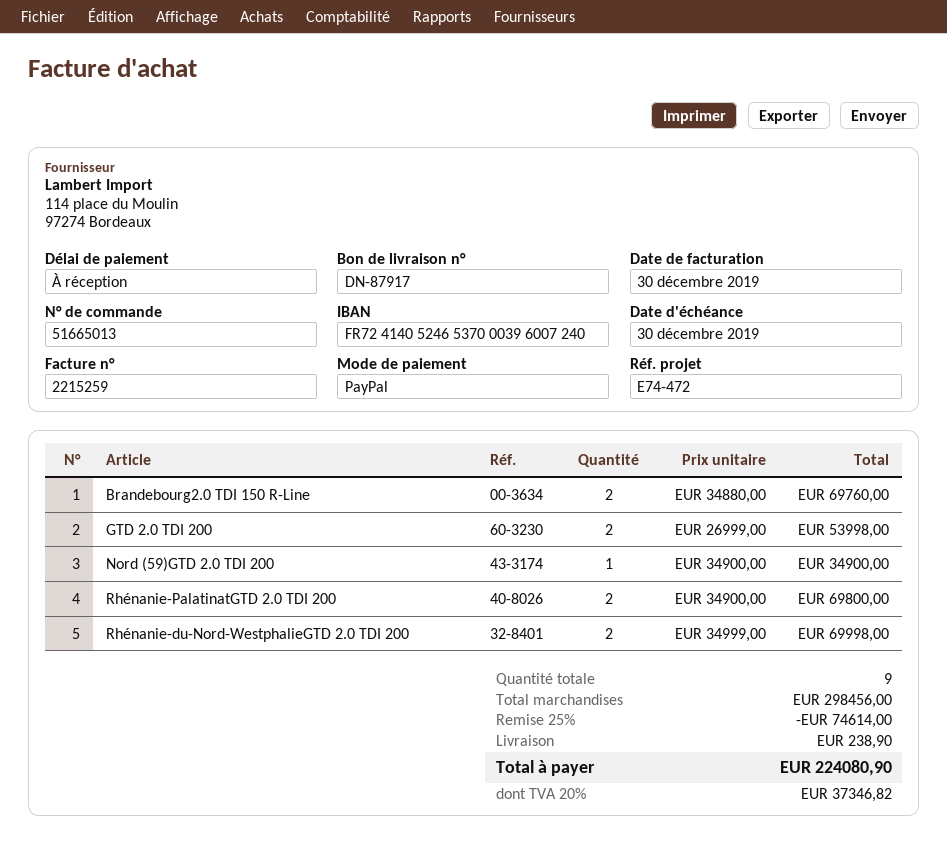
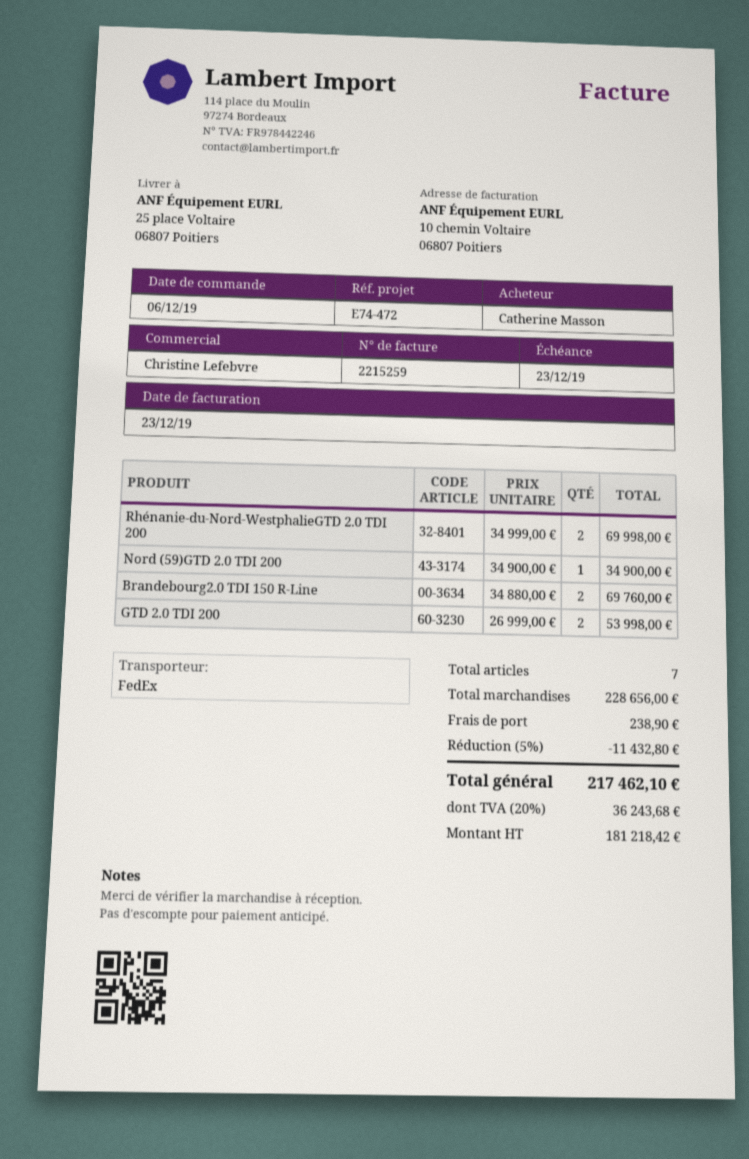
invoice date: 2019-12-30 -> 2019-12-23
due date: 2019-12-30 -> 2019-12-23
Rhénanie-PalatinatGTD 2.0 TDI 200: 2 x 34900.00 = 69800.00 -> none
total quantity: 9 -> 7
subtotal: 298456.00 -> 228656.00
discount: 25% = 74614.00 -> 5% = 11432.80
tax: 20% = 37346.82 -> 20% = 36243.68
total: 224080.90 -> 217462.10

